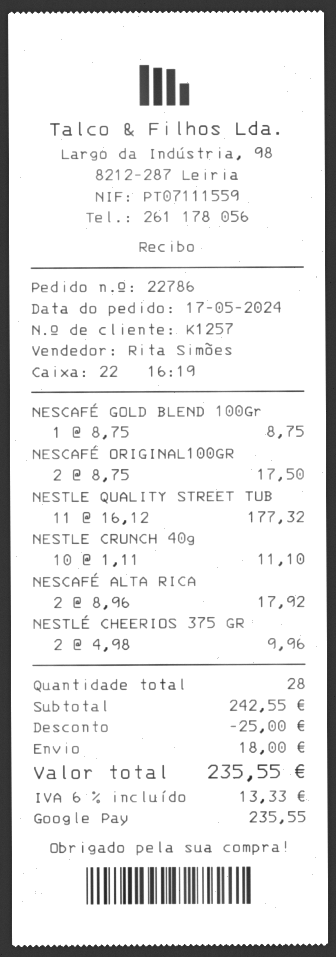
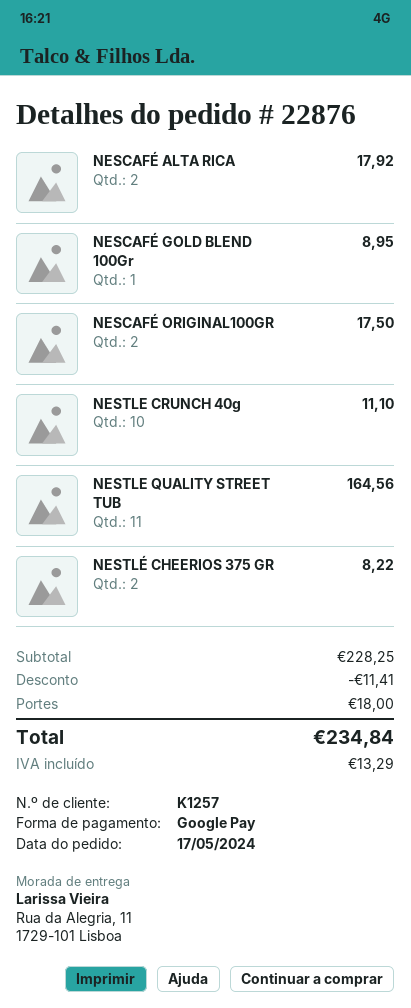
order number: 22786 -> 22876
NESCAFÉ GOLD BLEND 100Gr: 1 for 8.75 -> 1 for 8.95
NESTLE QUALITY STREET TUB: 11 for 177.32 -> 11 for 164.56
NESTLÉ CHEERIOS 375 GR: 2 for 9.96 -> 2 for 8.22
subtotal: 242.55 -> 228.25
discount: 25.00 -> 11.41
tax: 13.33 -> 13.29
total: 235.55 -> 234.84

